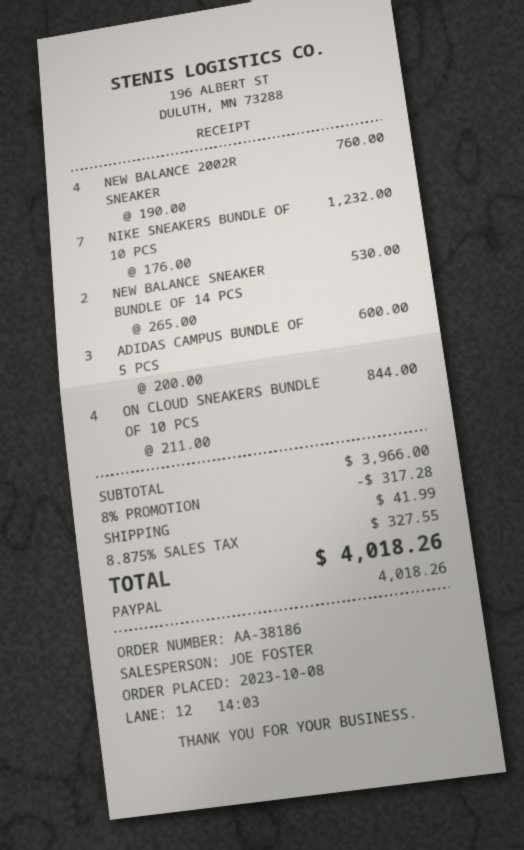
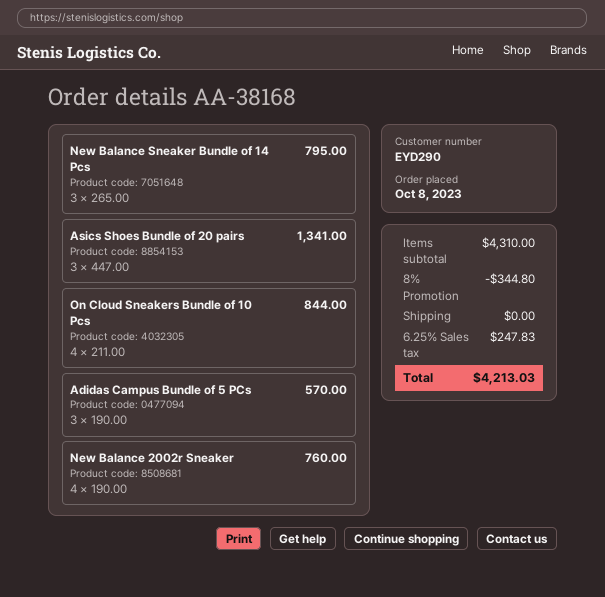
order number: AA-38186 -> AA-38168
NIKE SNEAKERS BUNDLE OF 10 PCS: 7 x 176.00 = 1232.00 -> none
NEW BALANCE SNEAKER BUNDLE OF 14 PCS: 2 x 265.00 = 530.00 -> 3 x 265.00 = 795.00
ADIDAS CAMPUS BUNDLE OF 5 PCS: 3 x 200.00 = 600.00 -> 3 x 190.00 = 570.00
Asics Shoes Bundle of 20 pairs: none -> 3 x 447.00 = 1341.00
subtotal: 3966.00 -> 4310.00
discount: 8% = 317.28 -> 8% = 344.80
shipping: 41.99 -> 0.00
tax: 8.875% = 327.55 -> 6.25% = 247.83
total: 4018.26 -> 4213.03

